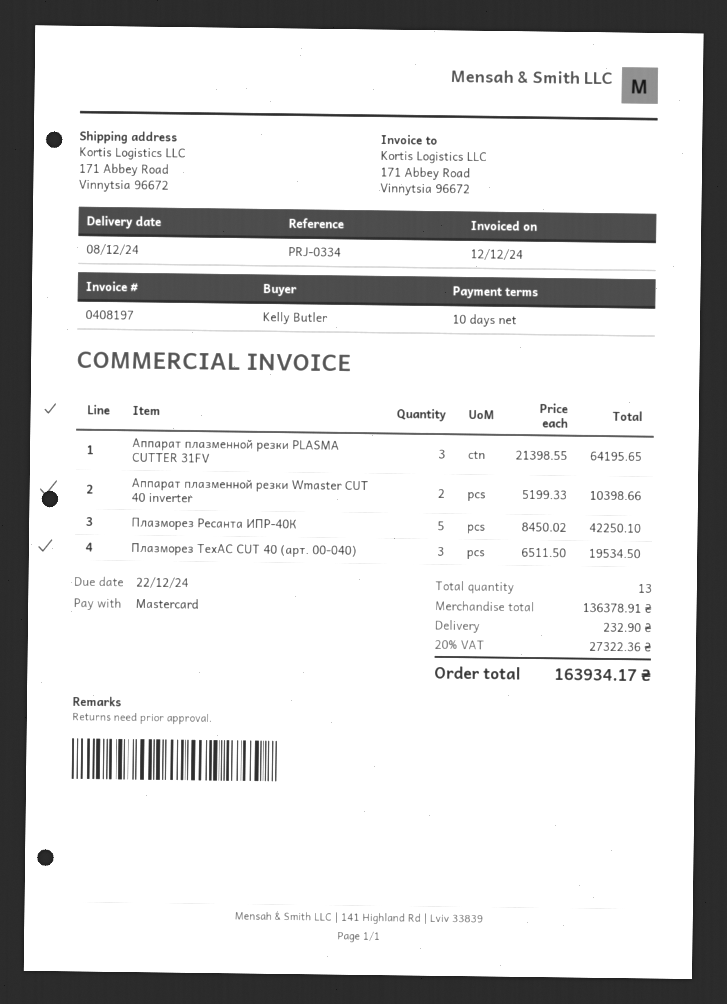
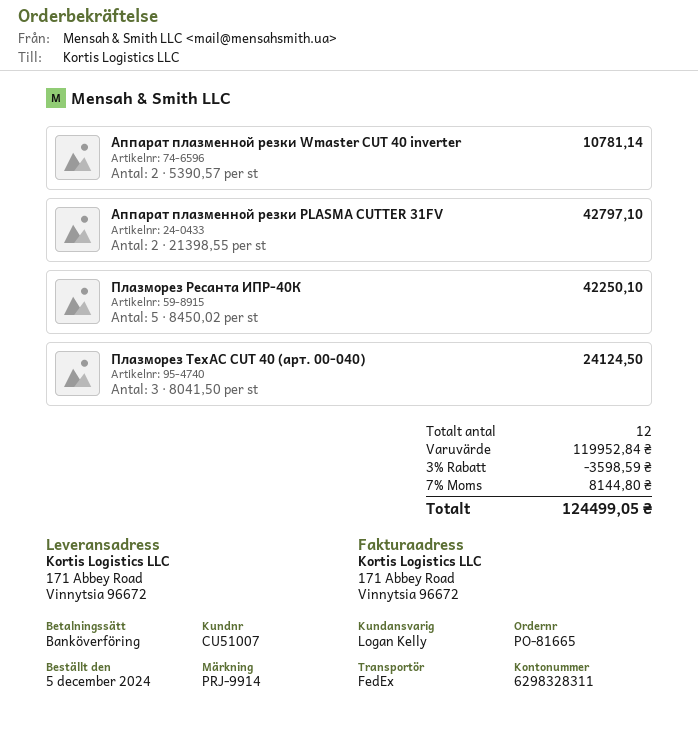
reference: PRJ-0334 -> PRJ-9914
payment method: Mastercard -> bank transfer
Аппарат плазменной резки PLASMA CUTTER 31FV: 3 x 21398.55 = 64195.65 -> 2 x 21398.55 = 42797.10
Аппарат плазменной резки Wmaster CUT 40 inverter: 2 x 5199.33 = 10398.66 -> 2 x 5390.57 = 10781.14
Плазморез ТехАС CUT 40 (арт. 00-040): 3 x 6511.50 = 19534.50 -> 3 x 8041.50 = 24124.50
total quantity: 13 -> 12
subtotal: 136378.91 -> 119952.84
discount: none -> 3% = 3598.59
shipping: 232.90 -> none
tax: 20% = 27322.36 -> 7% = 8144.80
total: 163934.17 -> 124499.05

